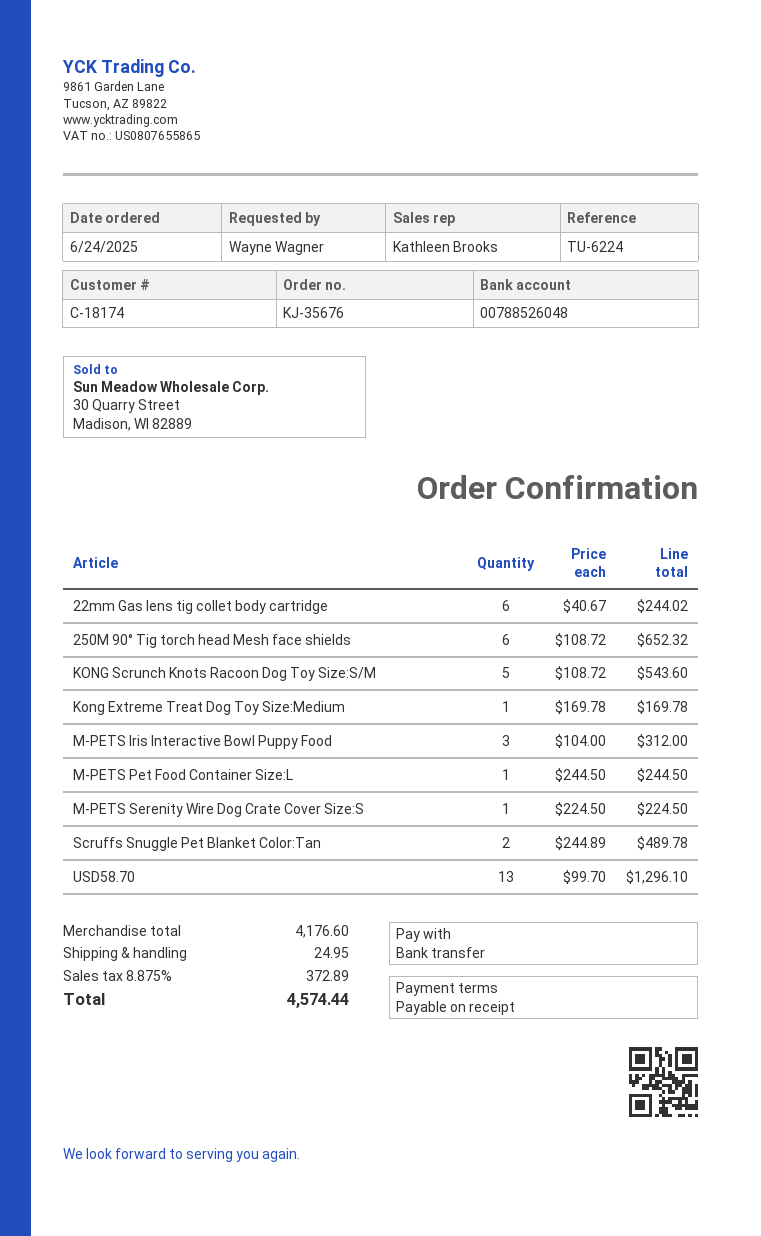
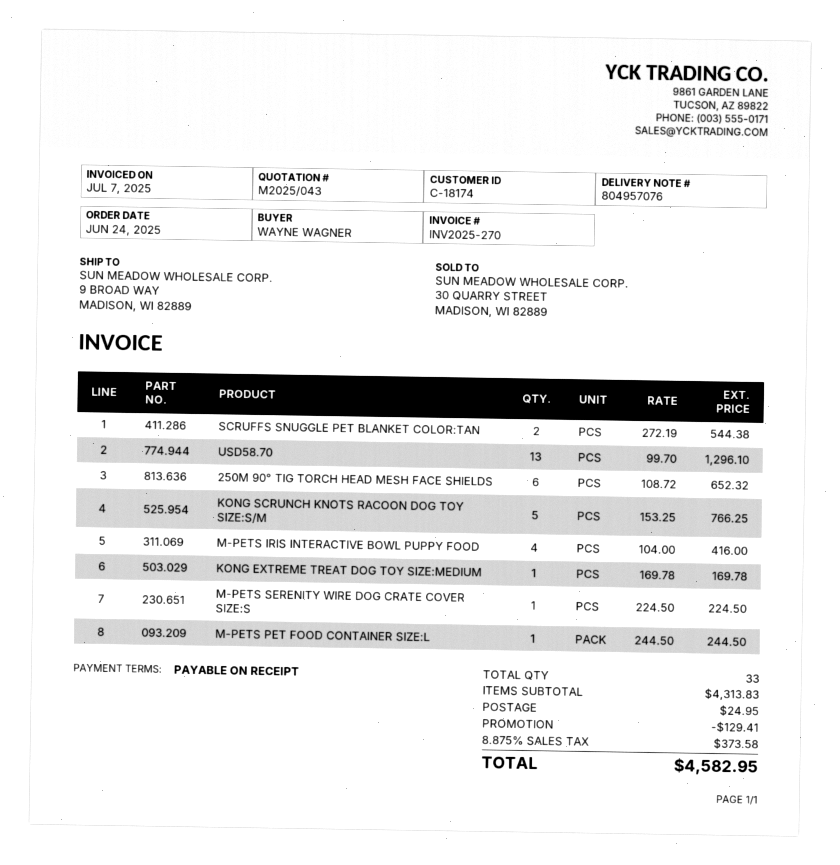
22mm Gas lens tig collet body cartridge: 6 x 40.67 = 244.02 -> none
KONG Scrunch Knots Racoon Dog Toy Size:S/M: 5 x 108.72 = 543.60 -> 5 x 153.25 = 766.25
M-PETS Iris Interactive Bowl Puppy Food: 3 x 104.00 = 312.00 -> 4 x 104.00 = 416.00
Scruffs Snuggle Pet Blanket Color:Tan: 2 x 244.89 = 489.78 -> 2 x 272.19 = 544.38
subtotal: 4176.60 -> 4313.83
discount: none -> 129.41
tax: 8.875% = 372.89 -> 8.875% = 373.58
total: 4574.44 -> 4582.95

